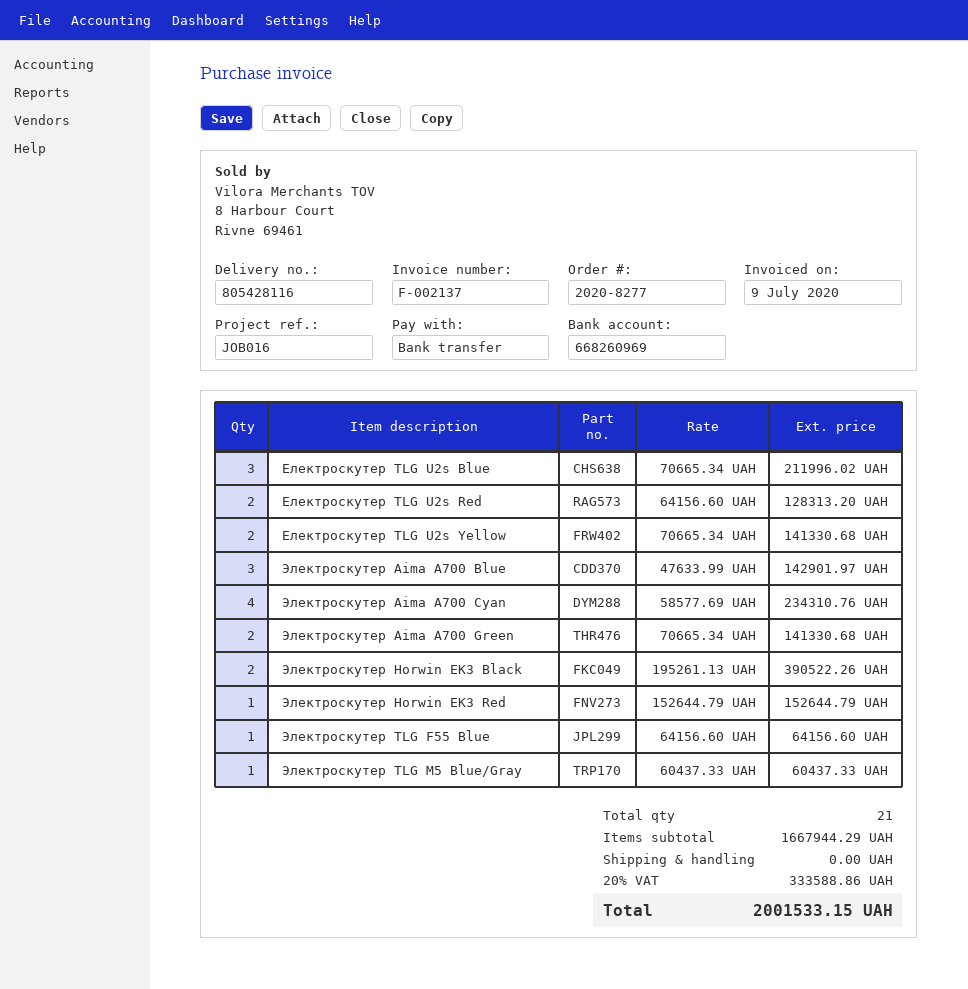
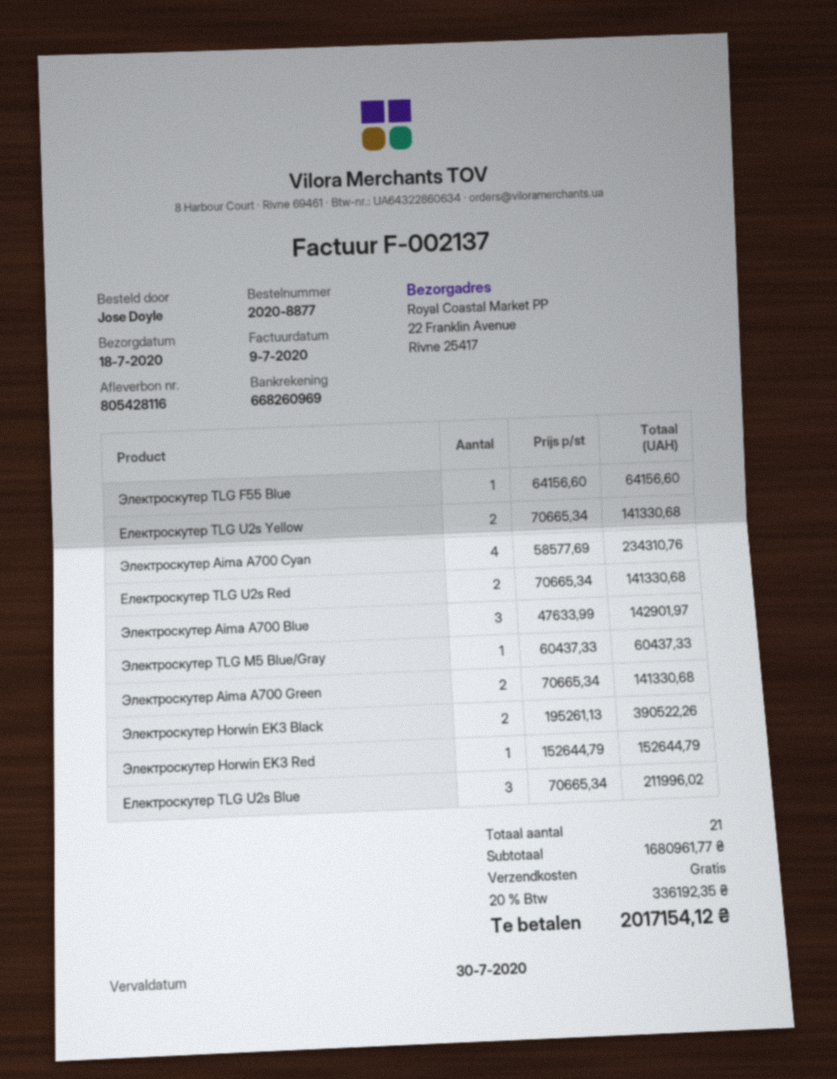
order number: 2020-8277 -> 2020-8877
Електроскутер TLG U2s Red: 2 x 64156.60 = 128313.20 -> 2 x 70665.34 = 141330.68
subtotal: 1667944.29 -> 1680961.77
tax: 20% = 333588.86 -> 20% = 336192.35
total: 2001533.15 -> 2017154.12

